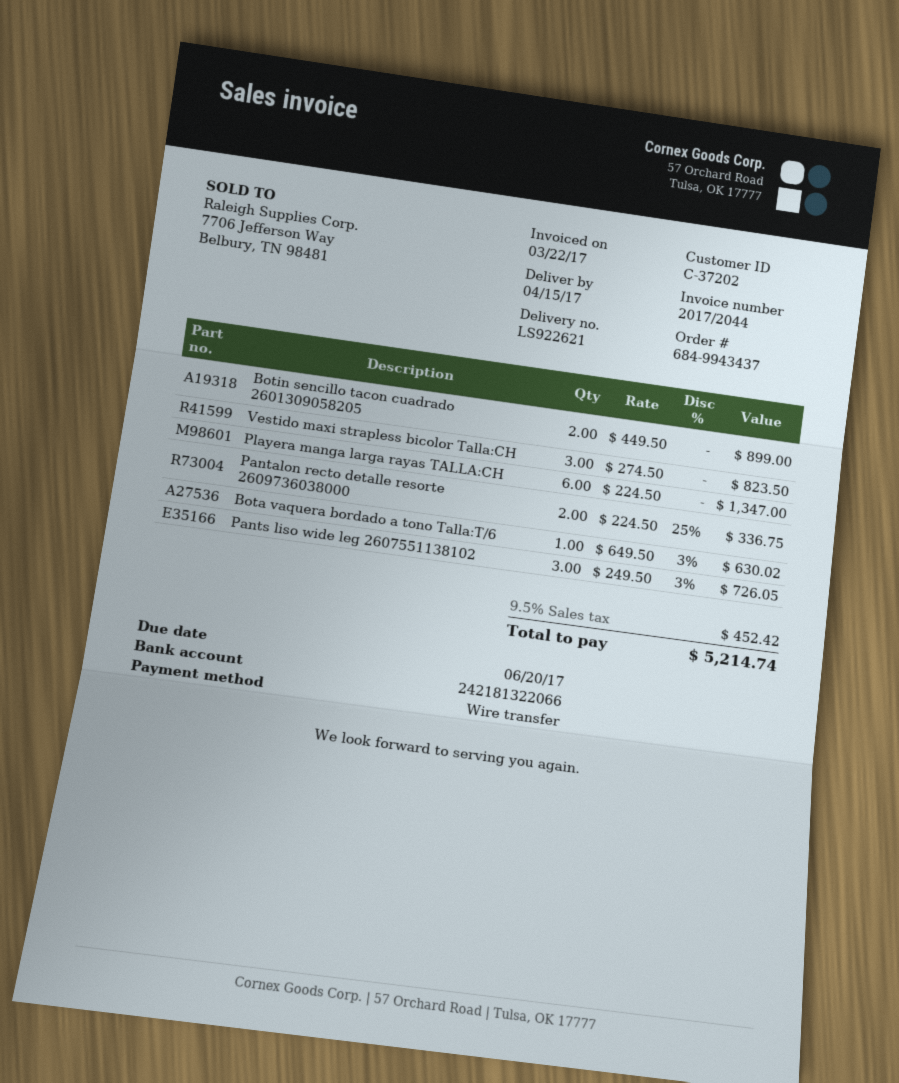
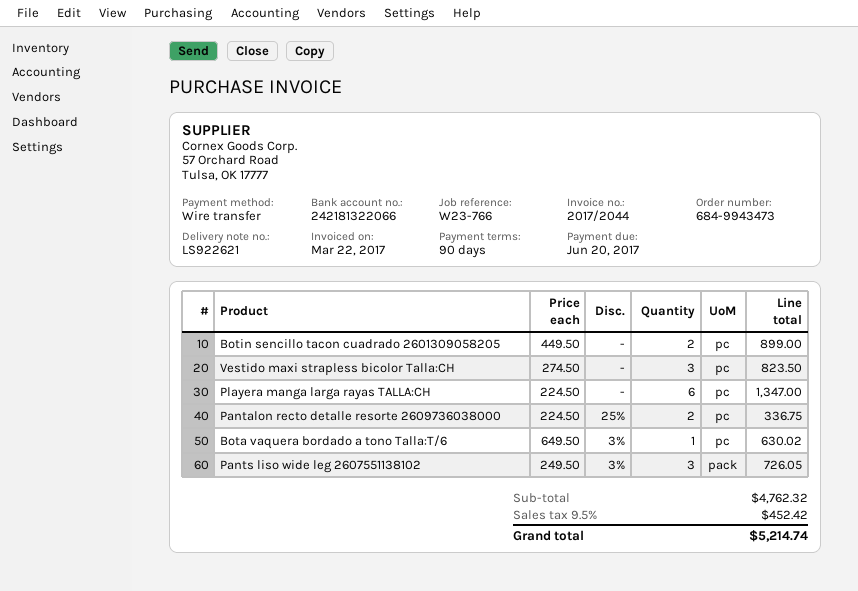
order number: 684-9943437 -> 684-9943473

